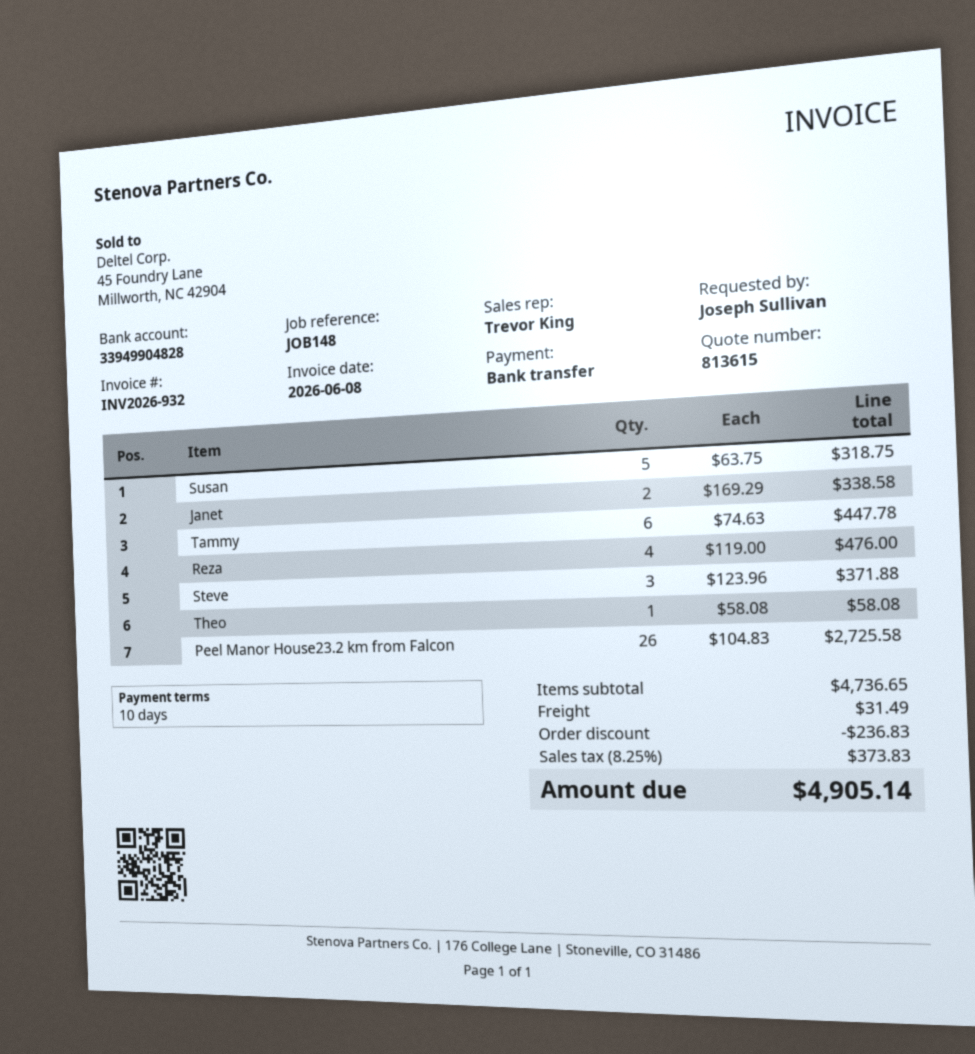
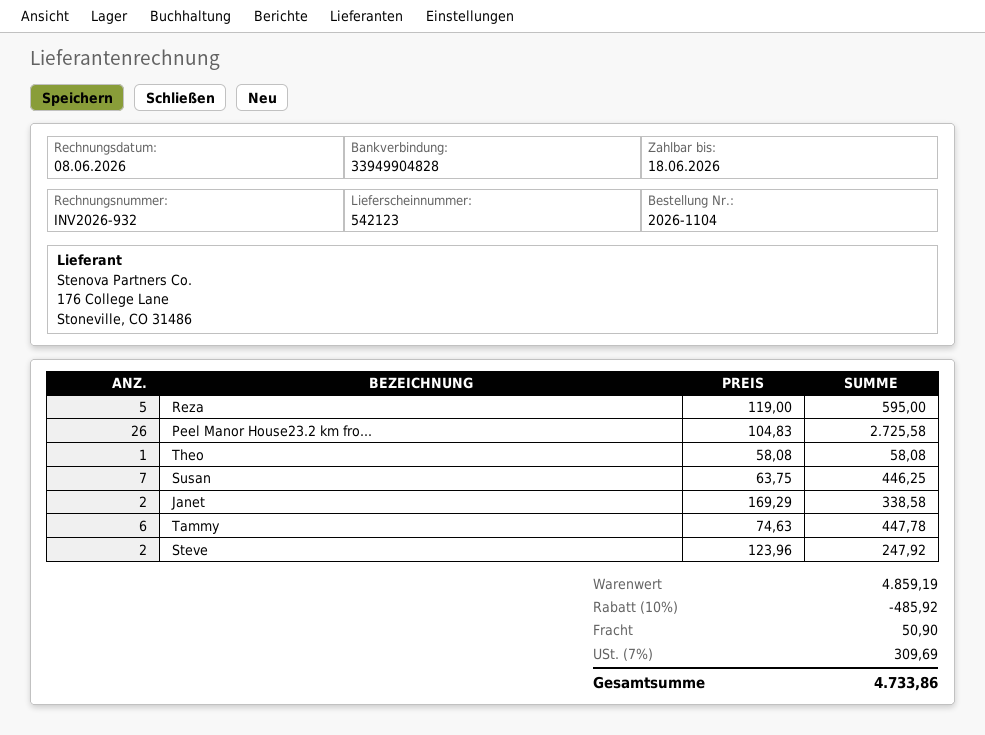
Susan: 5 x 63.75 = 318.75 -> 7 x 63.75 = 446.25
Reza: 4 x 119.00 = 476.00 -> 5 x 119.00 = 595.00
Steve: 3 x 123.96 = 371.88 -> 2 x 123.96 = 247.92
subtotal: 4736.65 -> 4859.19
discount: 236.83 -> 485.92
shipping: 31.49 -> 50.90
tax: 8.25% = 373.83 -> 7% = 309.69
total: 4905.14 -> 4733.86

